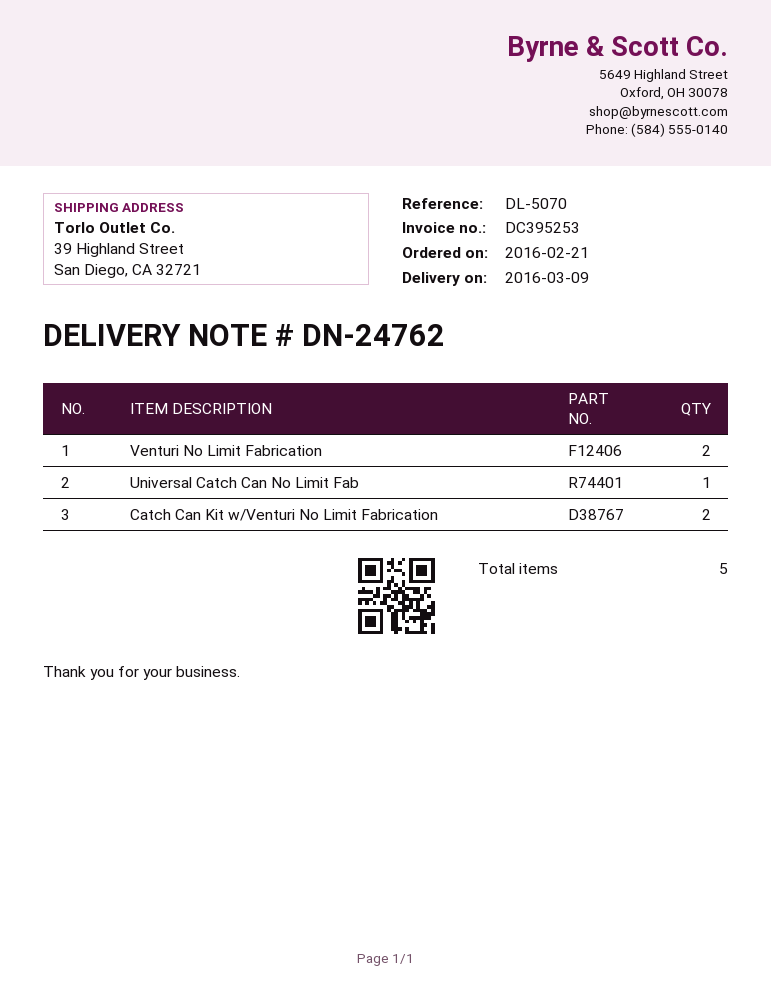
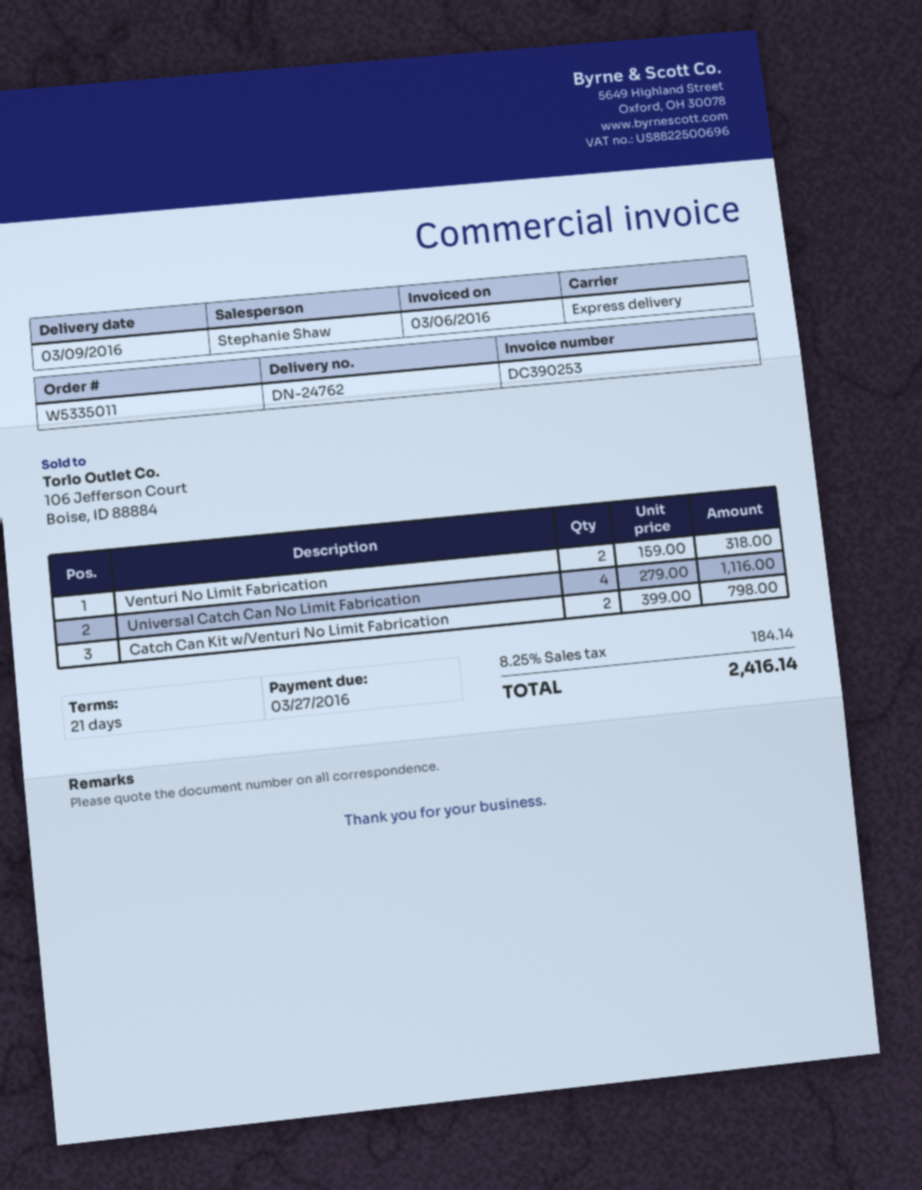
invoice number: DC395253 -> DC390253
Universal Catch Can No Limit Fab: 1 -> none
Universal Catch Can No Limit Fabrication: none -> 4

